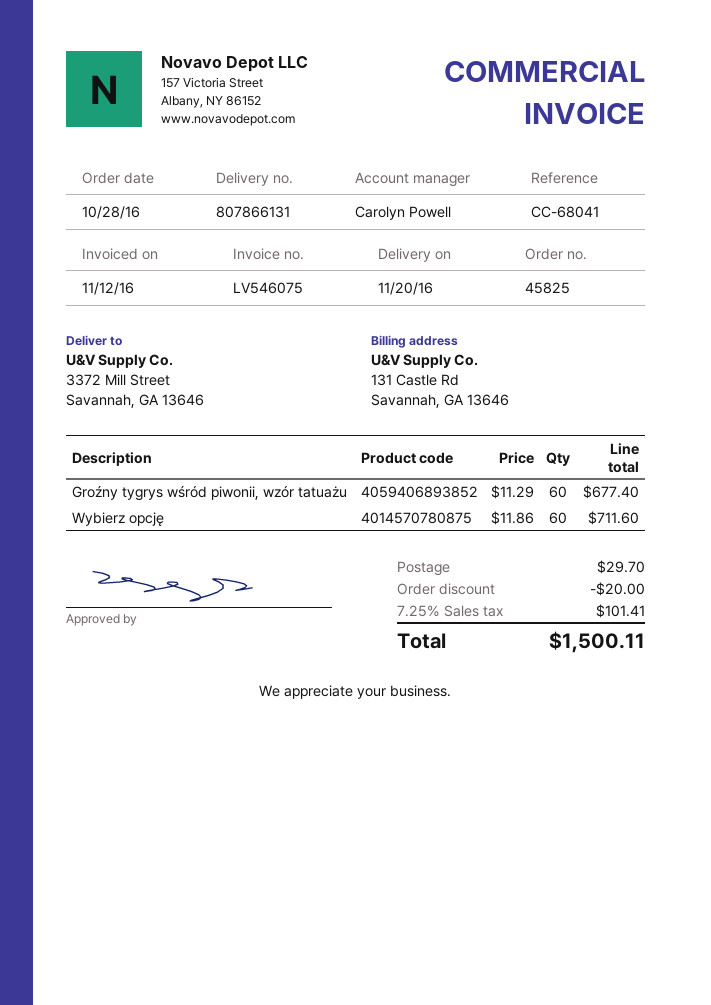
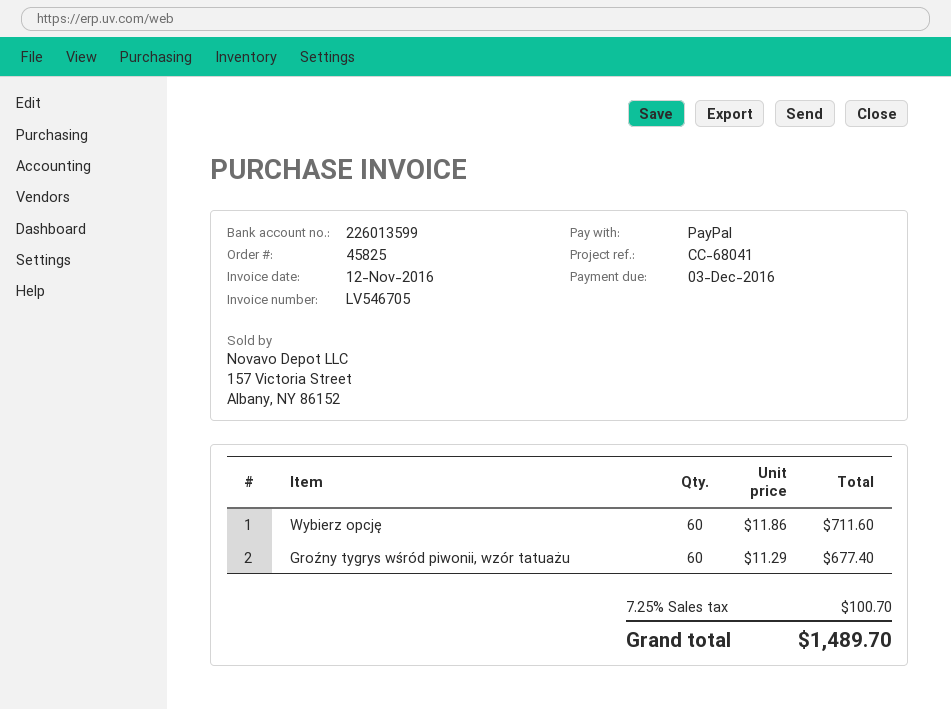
invoice number: LV546075 -> LV546705
discount: 20.00 -> none
shipping: 29.70 -> none
tax: 7.25% = 101.41 -> 7.25% = 100.70
total: 1500.11 -> 1489.70

